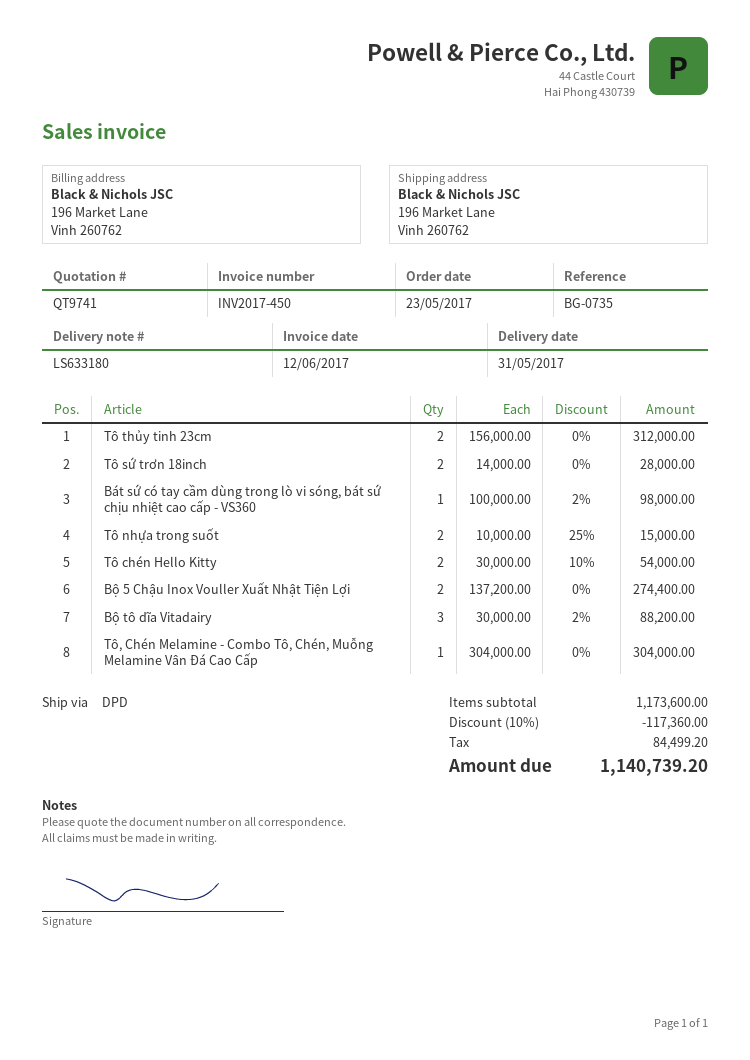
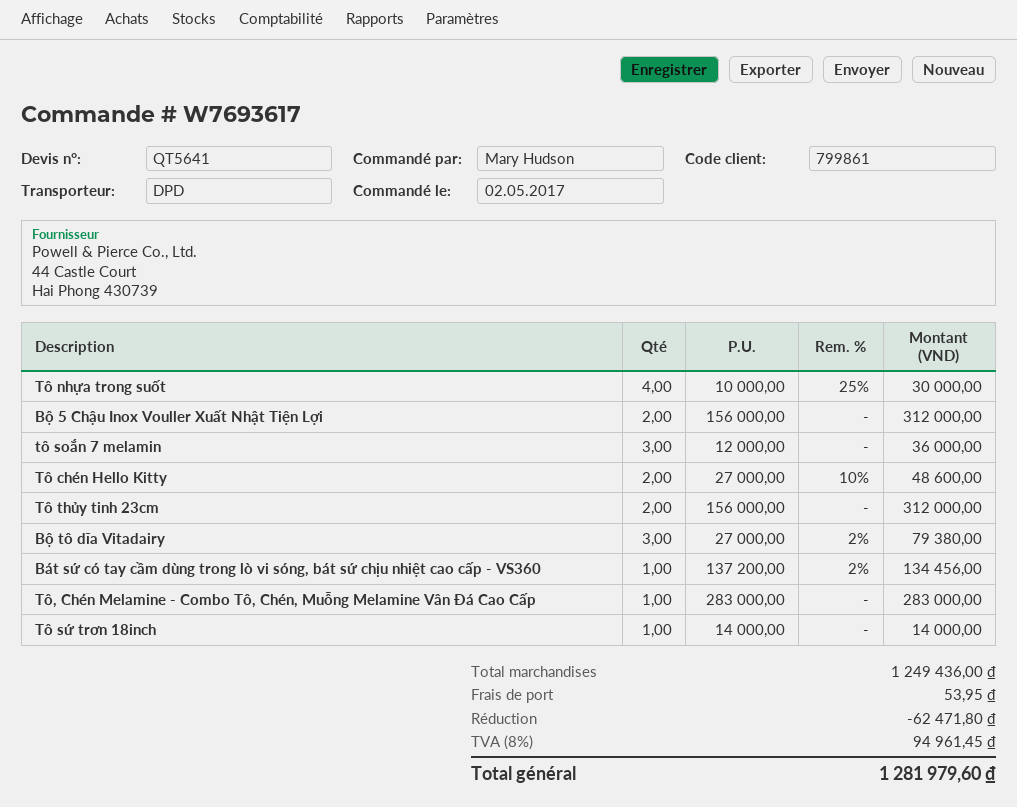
quote number: QT9741 -> QT5641
order date: 2017-05-23 -> 2017-05-02
Tô sứ trơn 18inch: 2 x 14000.00 = 28000.00 -> 1 x 14000.00 = 14000.00
Bát sứ có tay cầm dùng trong lò vi sóng, bát sứ chịu nhiệt cao cấp - VS360: 1 x 100000.00 - 2% = 98000.00 -> 1 x 137200.00 - 2% = 134456.00
Tô nhựa trong suốt: 2 x 10000.00 - 25% = 15000.00 -> 4 x 10000.00 - 25% = 30000.00
Tô chén Hello Kitty: 2 x 30000.00 - 10% = 54000.00 -> 2 x 27000.00 - 10% = 48600.00
Bộ 5 Chậu Inox Vouller Xuất Nhật Tiện Lợi: 2 x 137200.00 = 274400.00 -> 2 x 156000.00 = 312000.00
Bộ tô dĩa Vitadairy: 3 x 30000.00 - 2% = 88200.00 -> 3 x 27000.00 - 2% = 79380.00
Tô, Chén Melamine - Combo Tô, Chén, Muỗng Melamine Vân Đá Cao Cấp: 1 x 304000.00 = 304000.00 -> 1 x 283000.00 = 283000.00
tô soắn 7 melamin: none -> 3 x 12000.00 = 36000.00
subtotal: 1173600.00 -> 1249436.00
discount: 117360.00 -> 62471.80
shipping: none -> 53.95
tax: 84499.20 -> 94961.45
total: 1140739.20 -> 1281979.60

